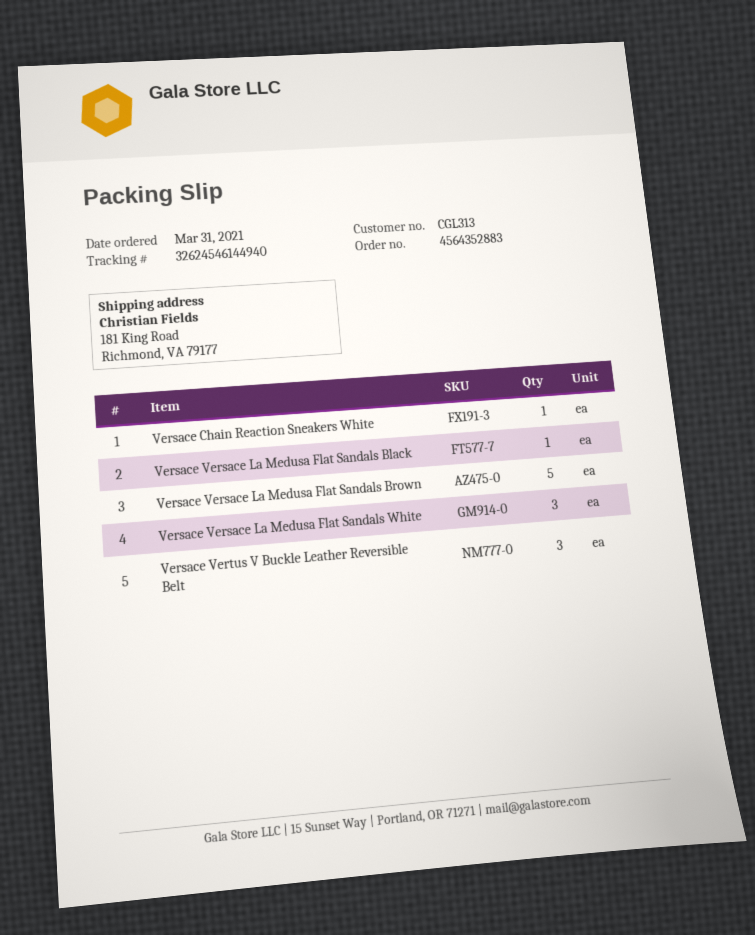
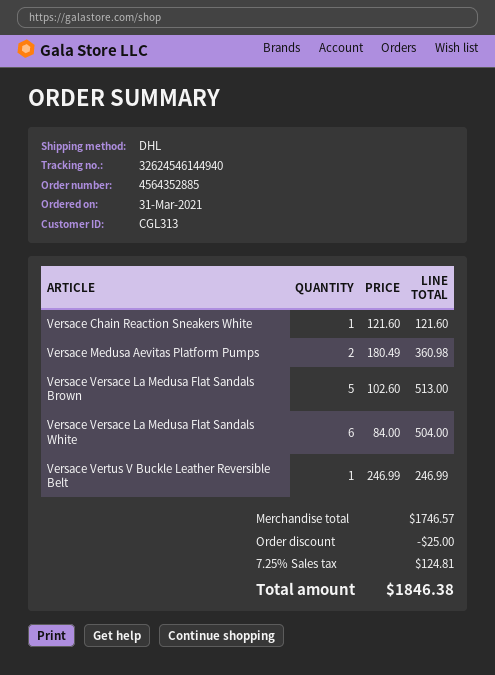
order number: 4564352883 -> 4564352885
Versace Versace La Medusa Flat Sandals Black: 1 -> none
Versace Versace La Medusa Flat Sandals White: 3 -> 6
Versace Vertus V Buckle Leather Reversible Belt: 3 -> 1
Versace Medusa Aevitas Platform Pumps: none -> 2

